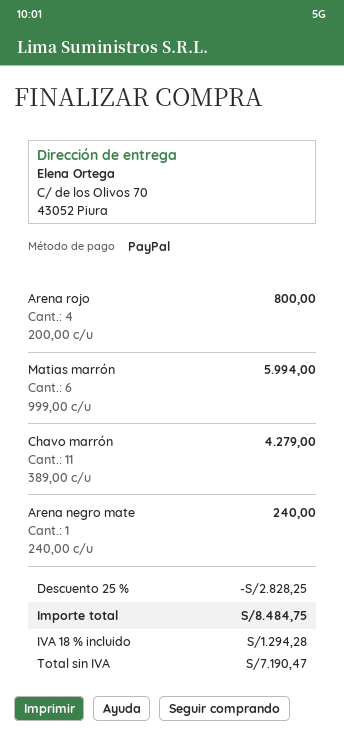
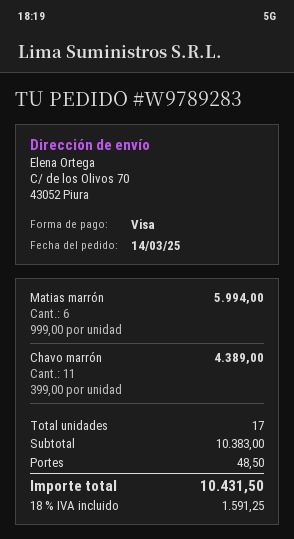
payment method: PayPal -> Visa
Arena rojo: 4 x 200.00 = 800.00 -> none
Chavo marrón: 11 x 389.00 = 4279.00 -> 11 x 399.00 = 4389.00
Arena negro mate: 1 x 240.00 = 240.00 -> none
discount: 25% = 2828.25 -> none
shipping: none -> 48.50
tax: 18% = 1294.28 -> 18% = 1591.25
total: 8484.75 -> 10431.50

